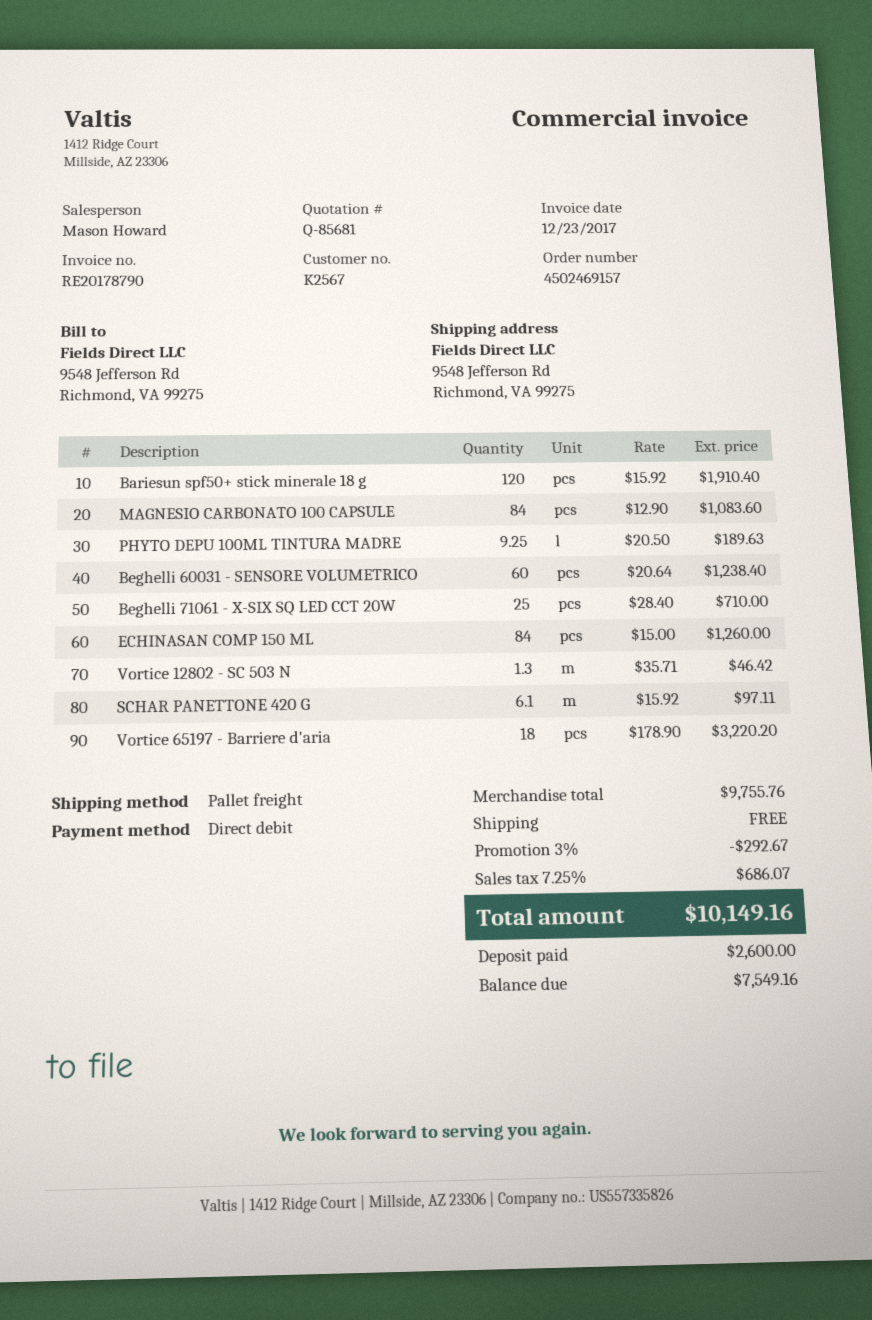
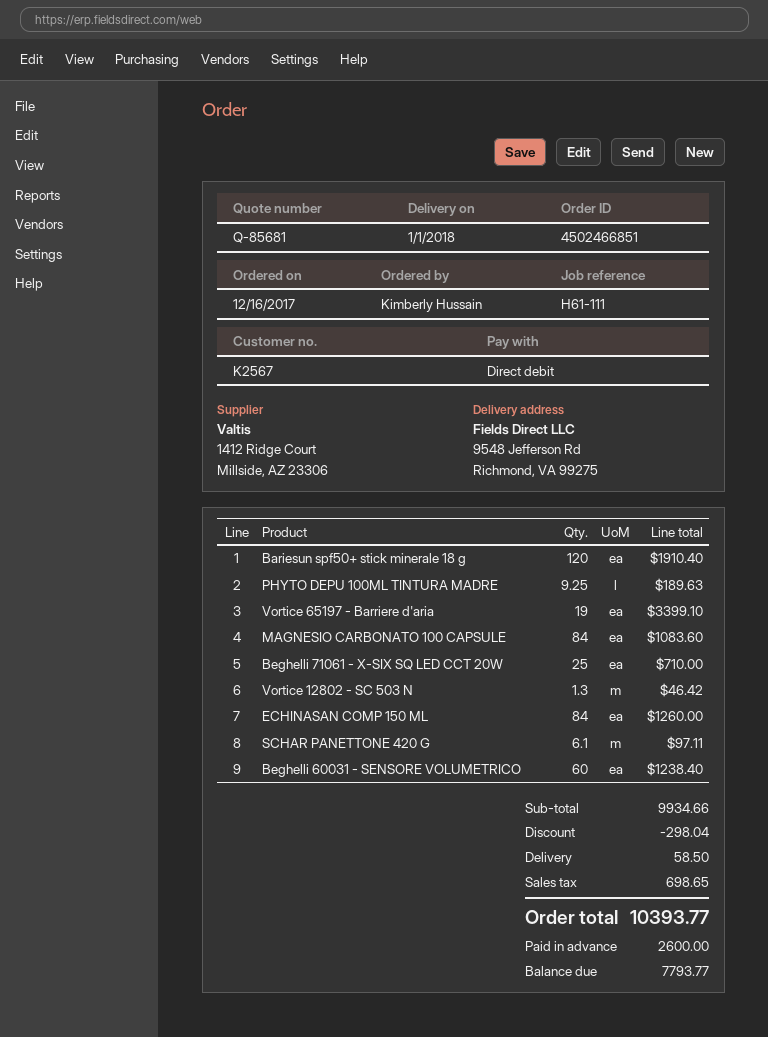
order number: 4502469157 -> 4502466851
Vortice 65197 - Barriere d'aria: 18 for 3220.20 -> 19 for 3399.10
subtotal: 9755.76 -> 9934.66
discount: 292.67 -> 298.04
shipping: 0.00 -> 58.50
tax: 686.07 -> 698.65
total: 10149.16 -> 10393.77
balance: 7549.16 -> 7793.77

